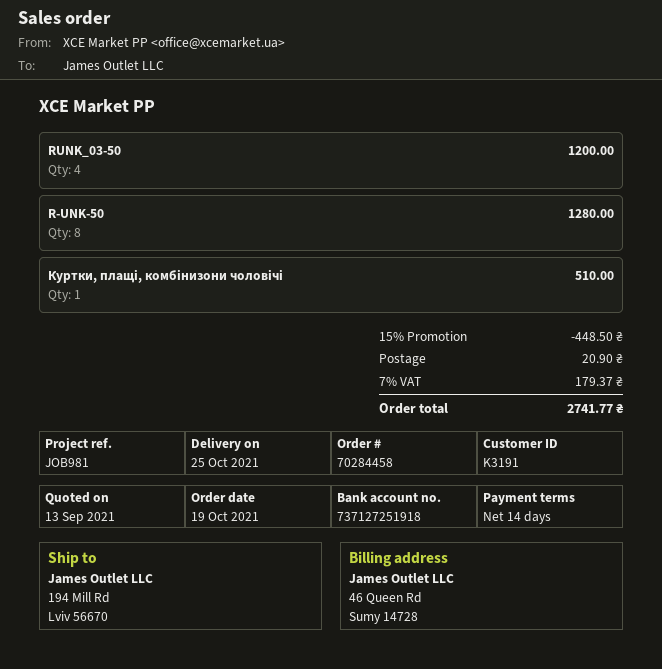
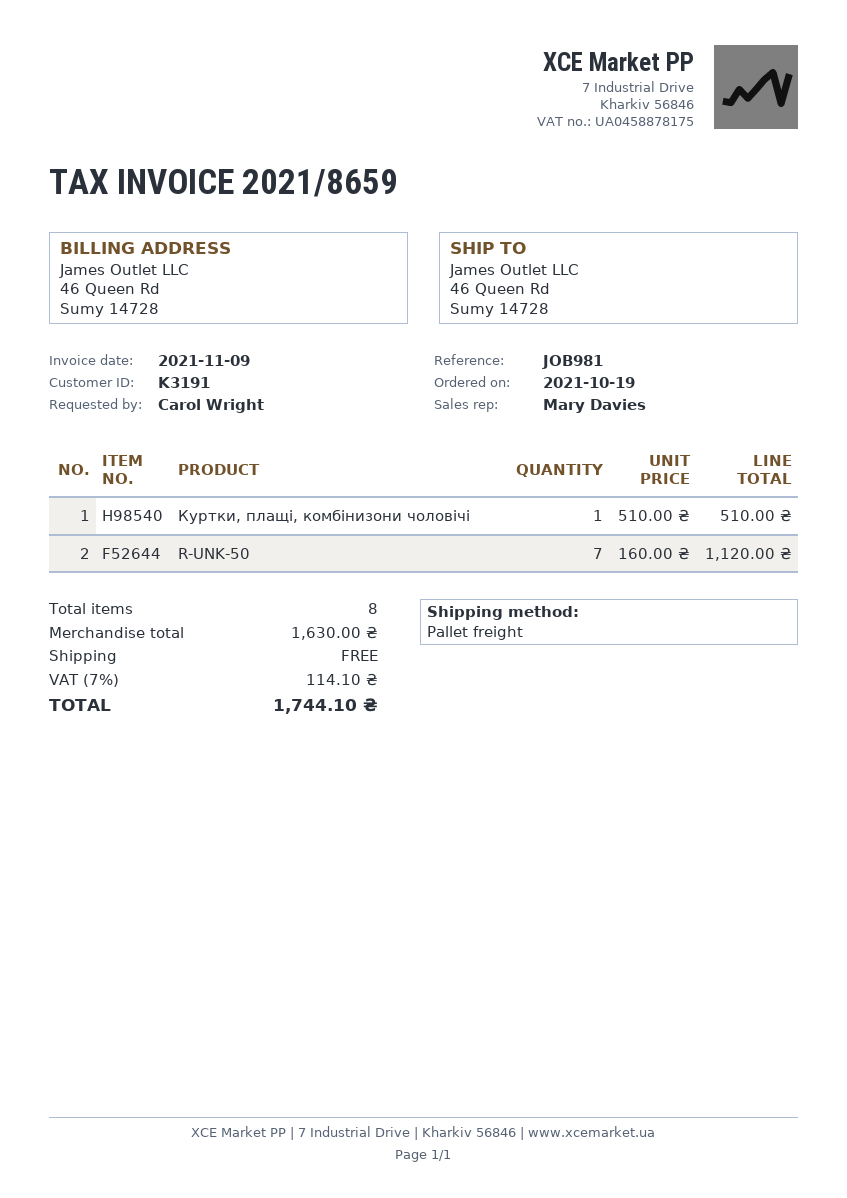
ship to: 194 Mill Rd, Lviv 56670 -> 46 Queen Rd, Sumy 14728
RUNK_03-50: 4 for 1200.00 -> none
R-UNK-50: 8 for 1280.00 -> 7 for 1120.00
discount: 15% = 448.50 -> none
shipping: 20.90 -> 0.00
tax: 7% = 179.37 -> 7% = 114.10
total: 2741.77 -> 1744.10

